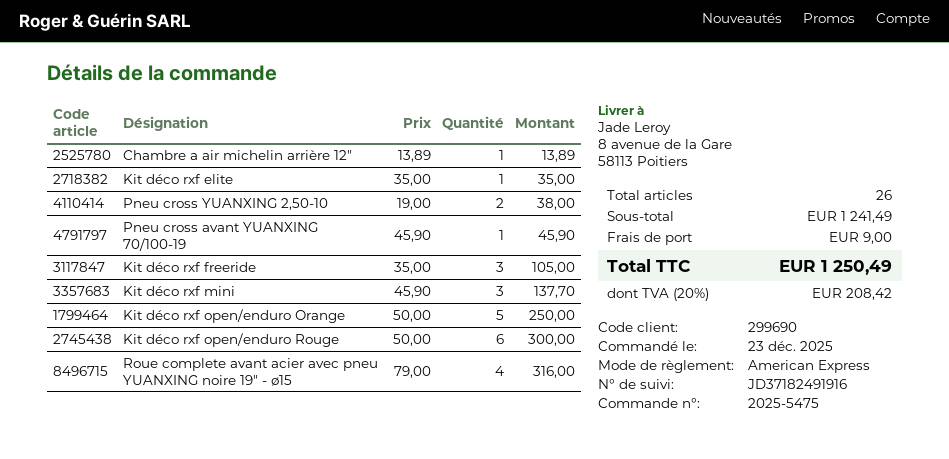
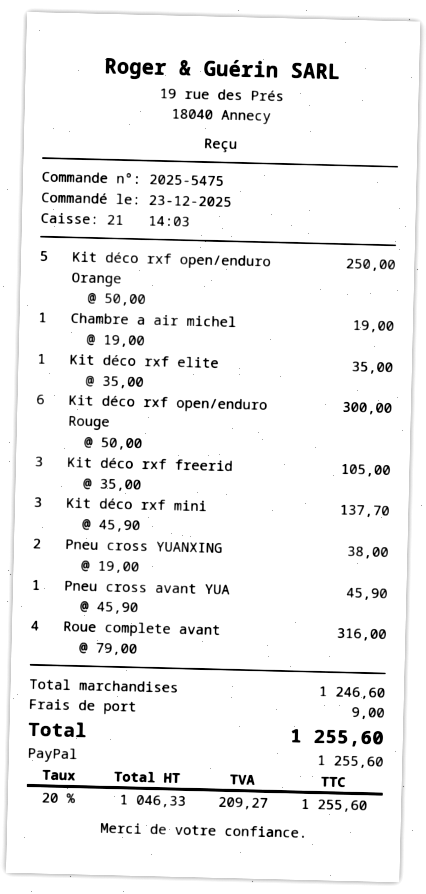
payment method: American Express -> PayPal
Chambre a air michelin arrière 12": 1 x 13.89 = 13.89 -> 1 x 19.00 = 19.00
subtotal: 1241.49 -> 1246.60
tax: 20% = 208.42 -> 20% = 209.27
total: 1250.49 -> 1255.60

